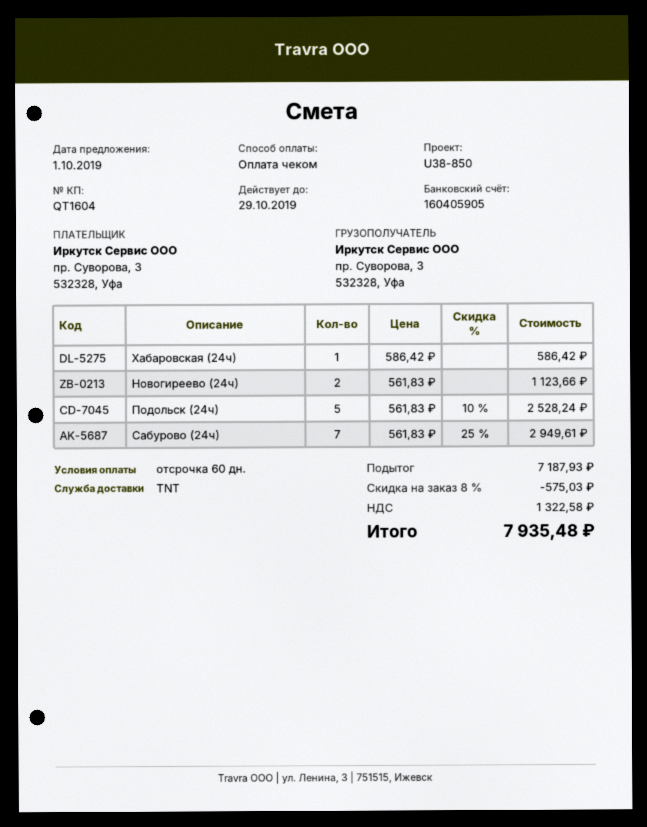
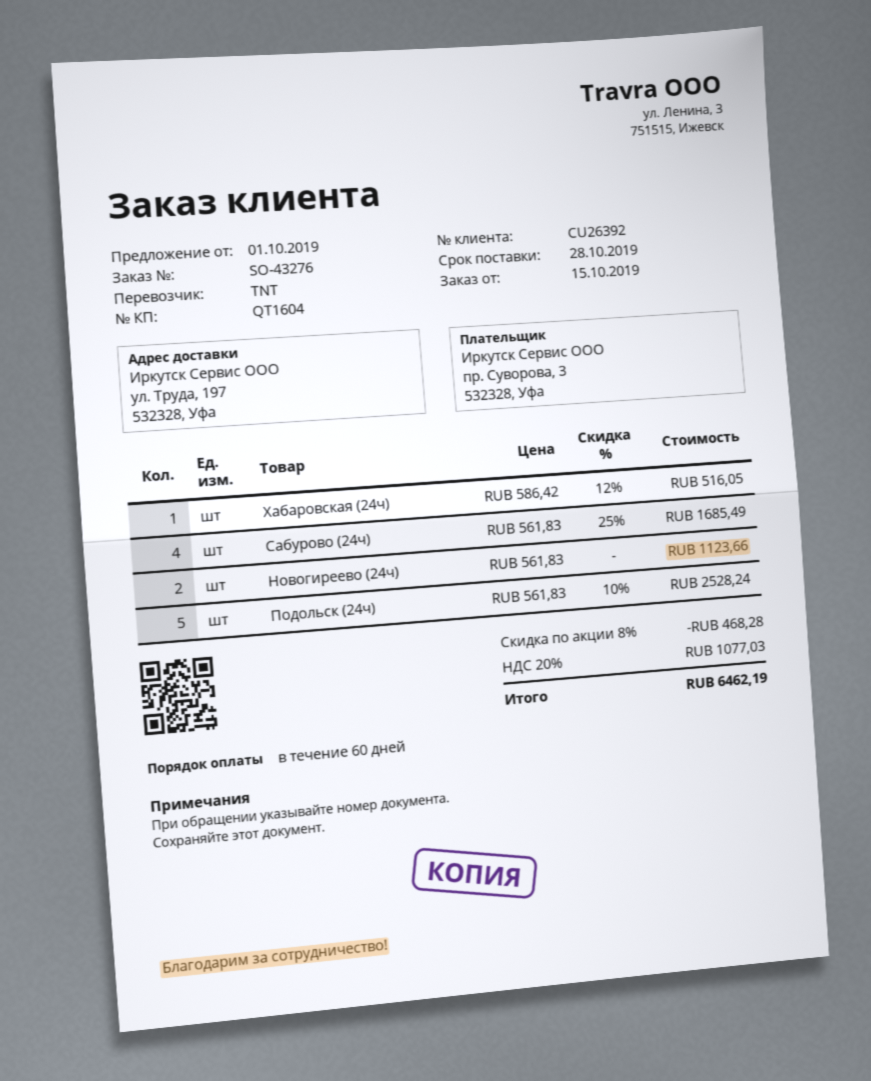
ship to: пр. Суворова, 3, 532328, Уфа -> ул. Труда, 197, 532328, Уфа
Хабаровская (24ч): 1 x 586.42 = 586.42 -> 1 x 586.42 - 12% = 516.05
Сабурово (24ч): 7 x 561.83 - 25% = 2949.61 -> 4 x 561.83 - 25% = 1685.49
discount: 8% = 575.03 -> 8% = 468.28
tax: 1322.58 -> 1077.03
total: 7935.48 -> 6462.19

